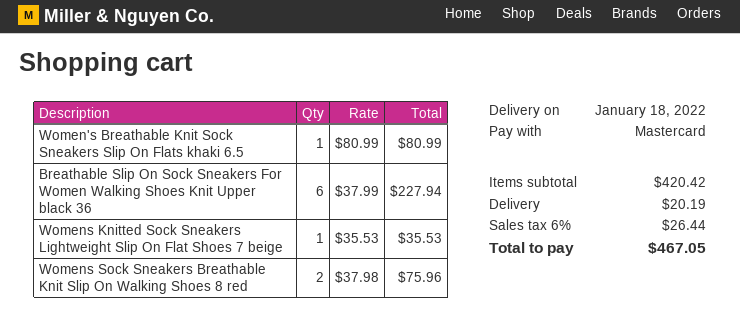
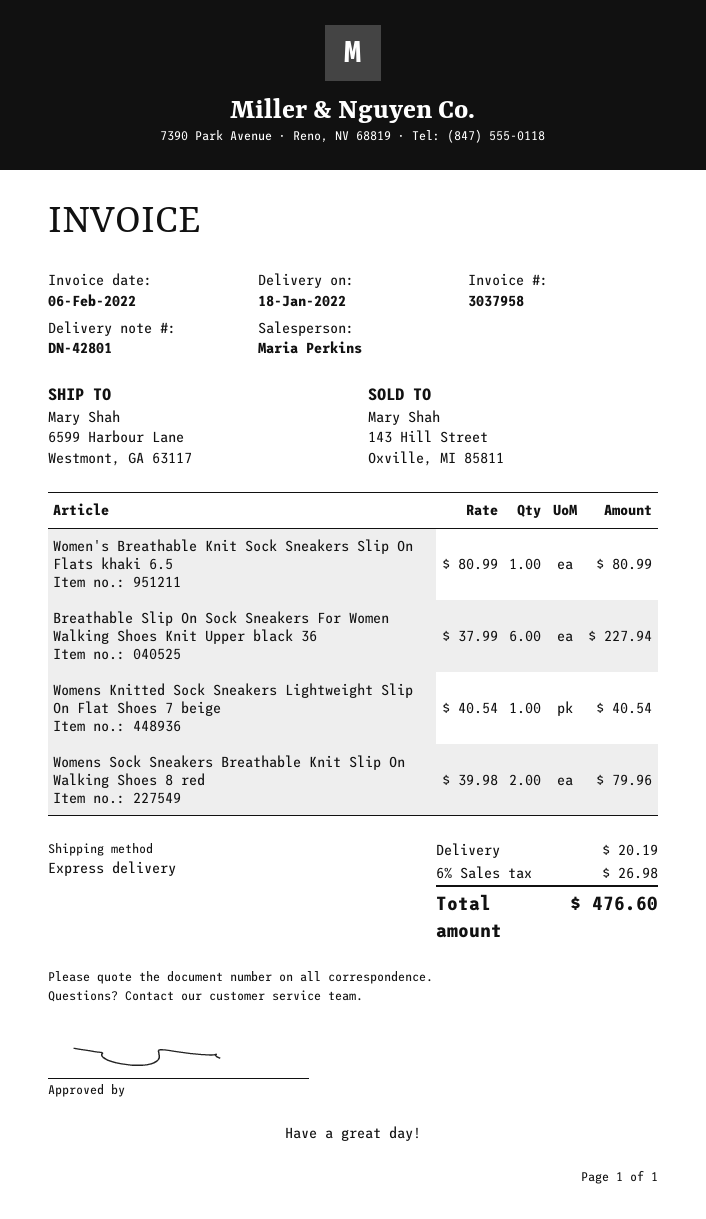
Womens Knitted Sock Sneakers Lightweight Slip On Flat Shoes 7 beige: 1 x 35.53 = 35.53 -> 1 x 40.54 = 40.54
Womens Sock Sneakers Breathable Knit Slip On Walking Shoes 8 red: 2 x 37.98 = 75.96 -> 2 x 39.98 = 79.96
tax: 6% = 26.44 -> 6% = 26.98
total: 467.05 -> 476.60

